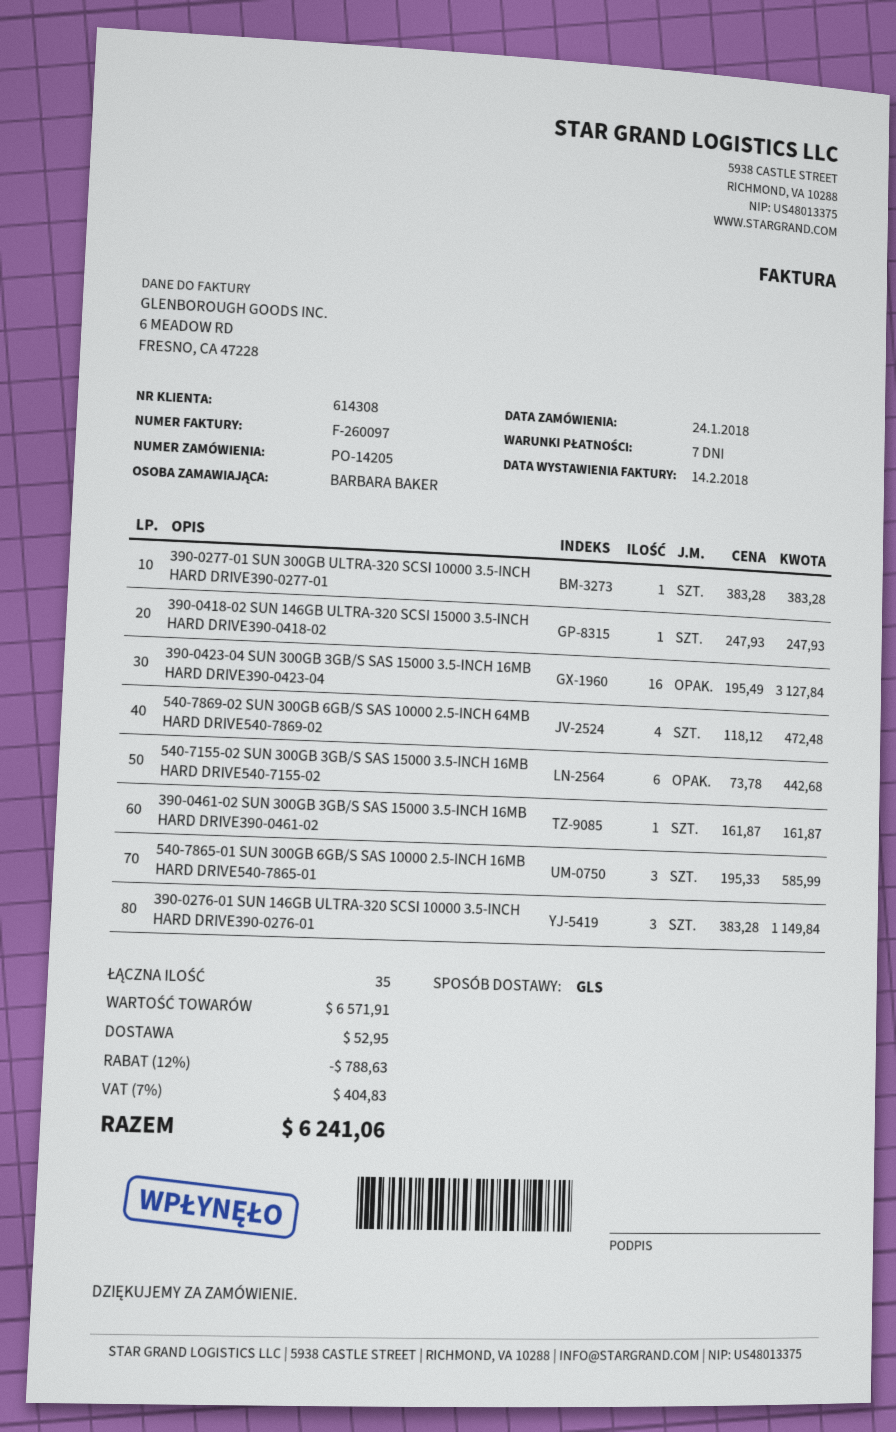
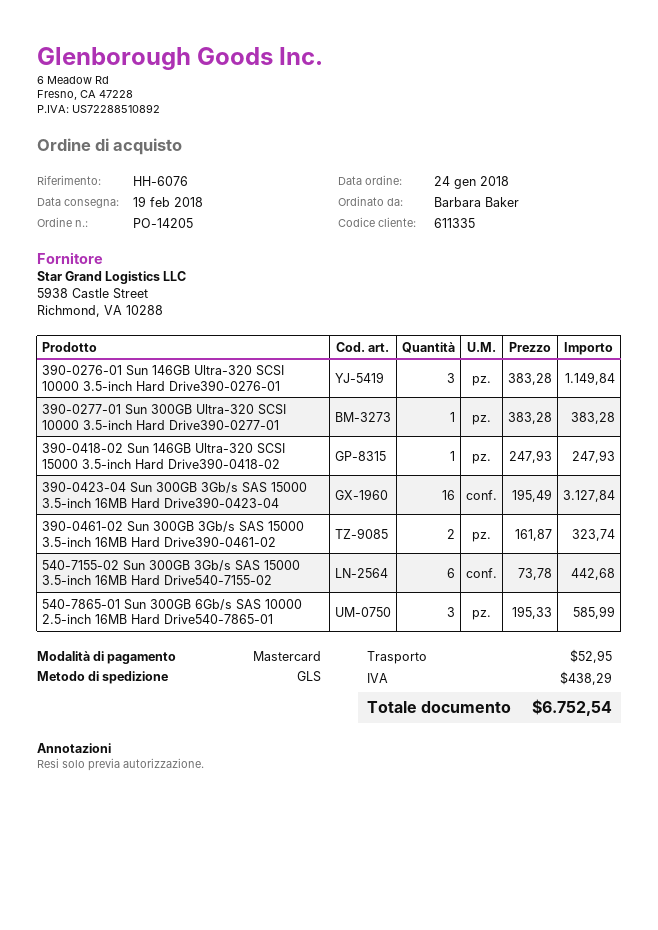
customer number: 614308 -> 611335
540-7869-02 SUN 300GB 6GB/S SAS 10000 2.5-INCH 64MB HARD DRIVE540-7869-02: 4 x 118.12 = 472.48 -> none
390-0461-02 SUN 300GB 3GB/S SAS 15000 3.5-INCH 16MB HARD DRIVE390-0461-02: 1 x 161.87 = 161.87 -> 2 x 161.87 = 323.74
discount: 12% = 788.63 -> none
tax: 404.83 -> 438.29
total: 6241.06 -> 6752.54

